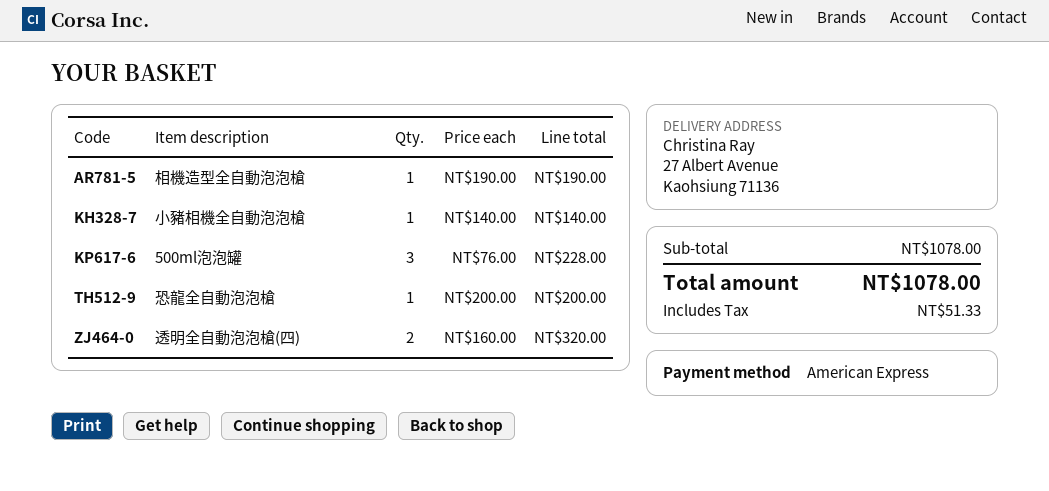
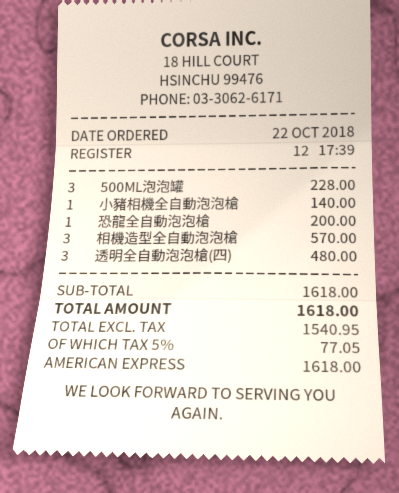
相機造型全自動泡泡槍: 1 for 190.00 -> 3 for 570.00
透明全自動泡泡槍(四): 2 for 320.00 -> 3 for 480.00
subtotal: 1078.00 -> 1618.00
tax: 51.33 -> 77.05
total: 1078.00 -> 1618.00

